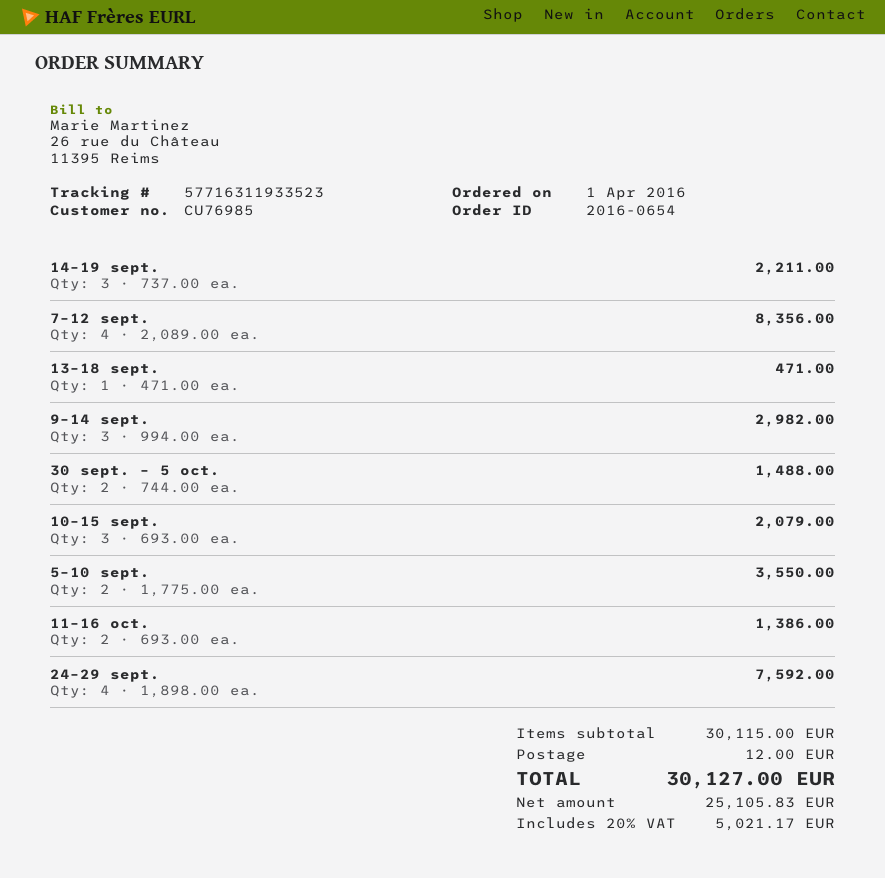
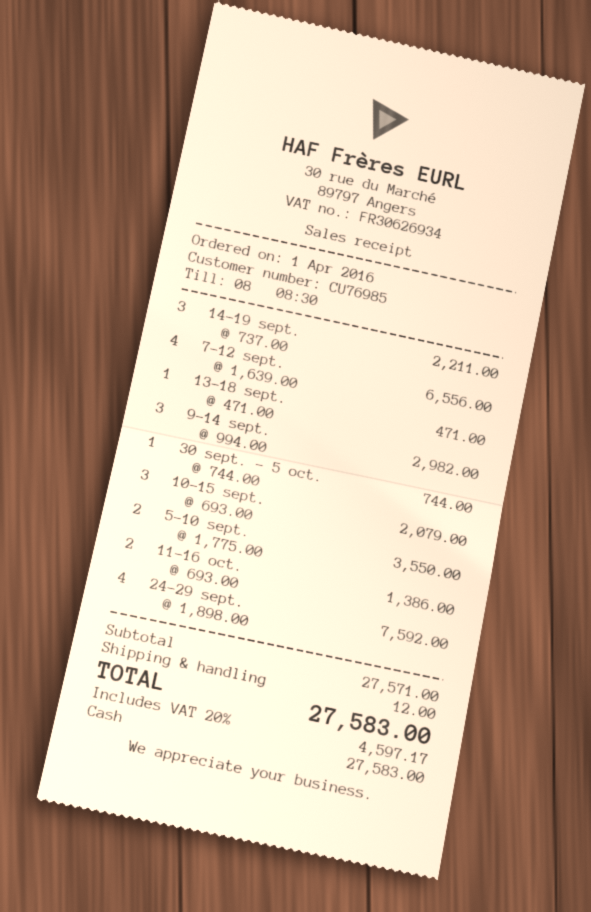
7–12 sept.: 4 x 2089.00 = 8356.00 -> 4 x 1639.00 = 6556.00
30 sept. – 5 oct.: 2 x 744.00 = 1488.00 -> 1 x 744.00 = 744.00
subtotal: 30115.00 -> 27571.00
tax: 20% = 5021.17 -> 20% = 4597.17
total: 30127.00 -> 27583.00

